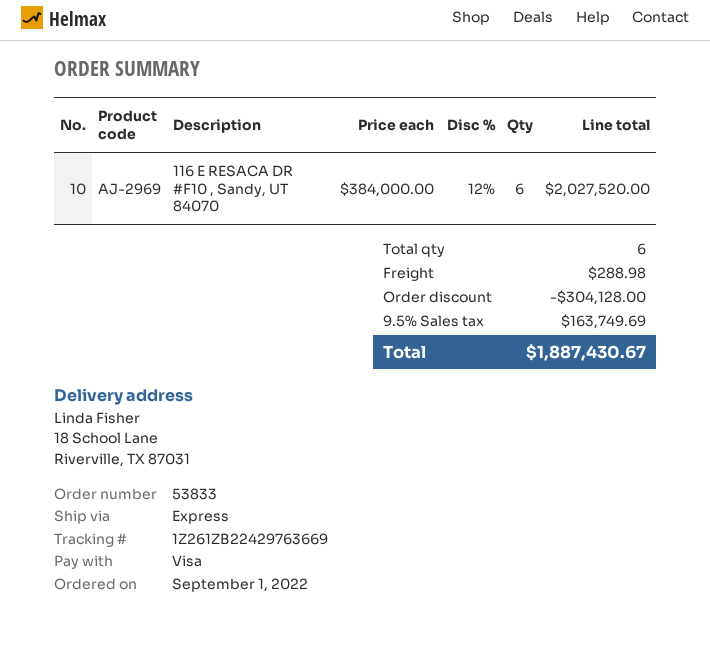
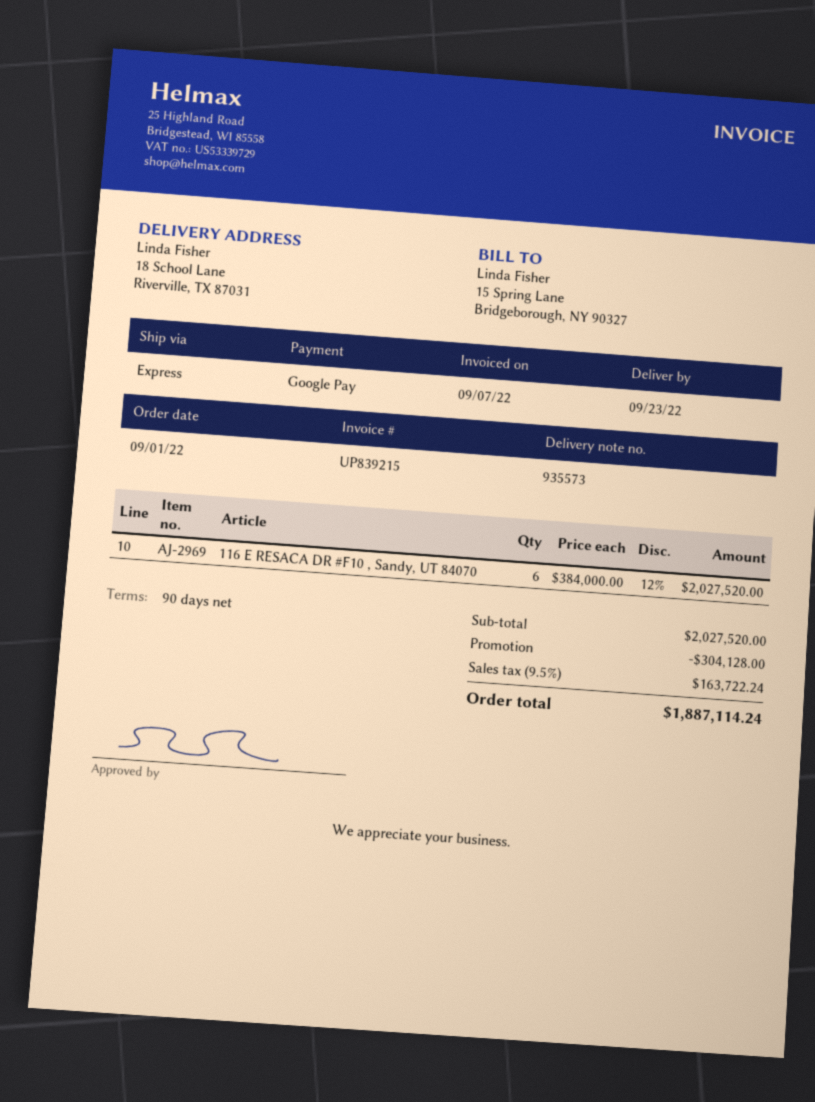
payment method: Visa -> Google Pay
shipping: 288.98 -> none
tax: 9.5% = 163749.69 -> 9.5% = 163722.24
total: 1887430.67 -> 1887114.24

